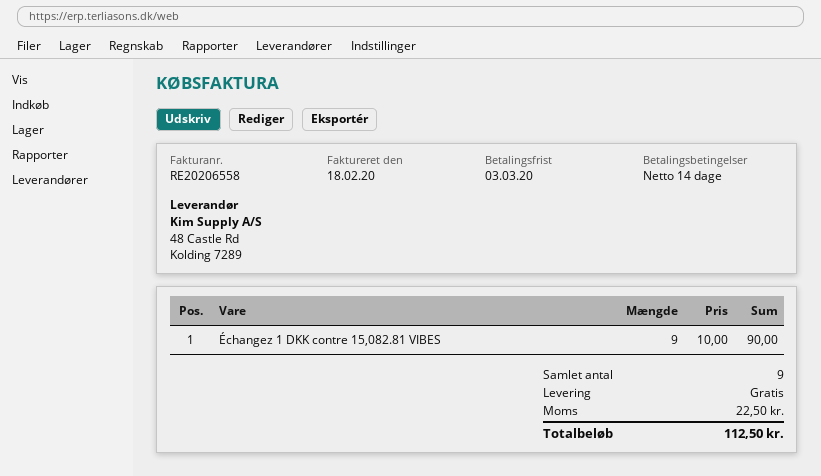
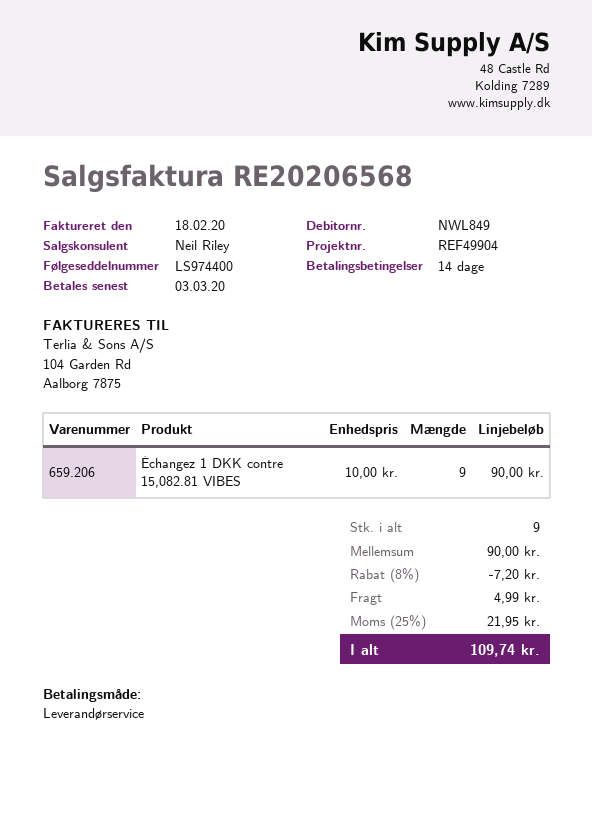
invoice number: RE20206558 -> RE20206568
discount: none -> 8% = 7.20
shipping: 0.00 -> 4.99
tax: 22.50 -> 21.95
total: 112.50 -> 109.74

